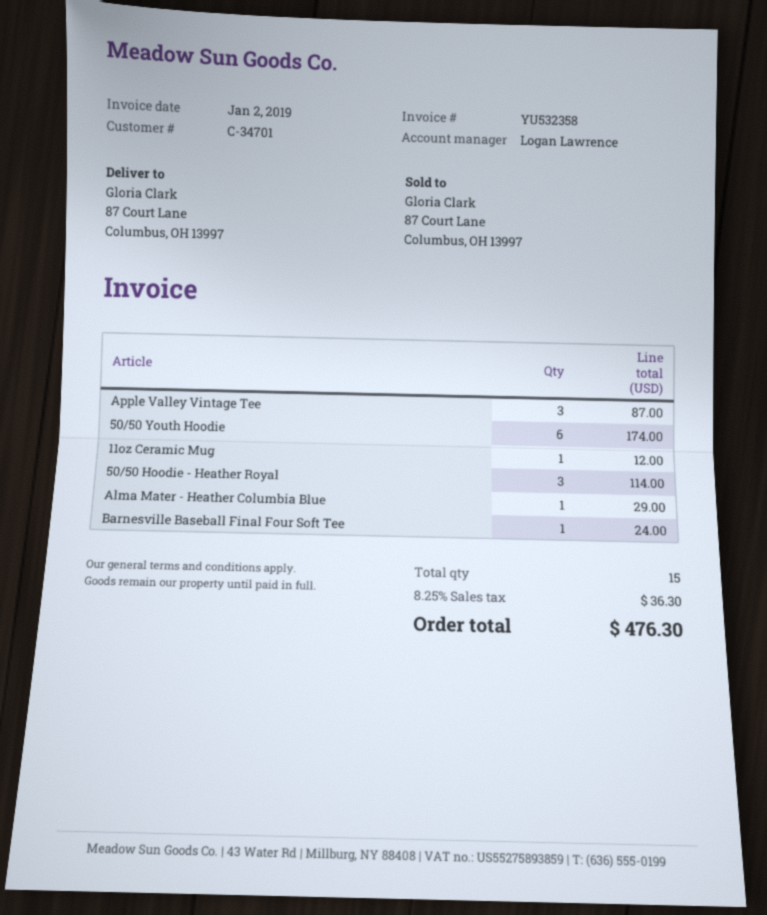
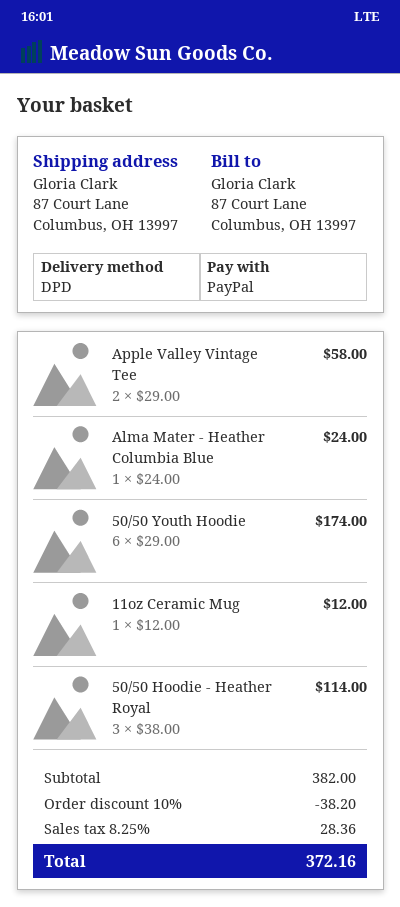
Apple Valley Vintage Tee: 3 for 87.00 -> 2 for 58.00
Alma Mater - Heather Columbia Blue: 1 for 29.00 -> 1 for 24.00
Barnesville Baseball Final Four Soft Tee: 1 for 24.00 -> none
discount: none -> 10% = 38.20
tax: 8.25% = 36.30 -> 8.25% = 28.36
total: 476.30 -> 372.16

